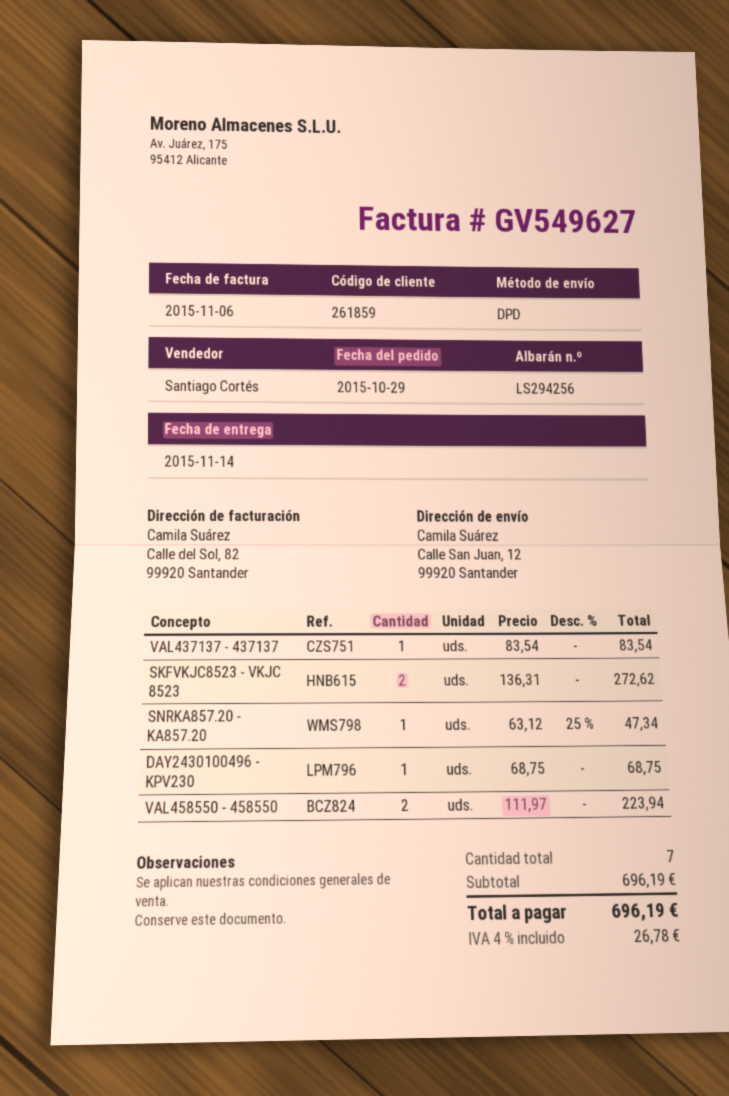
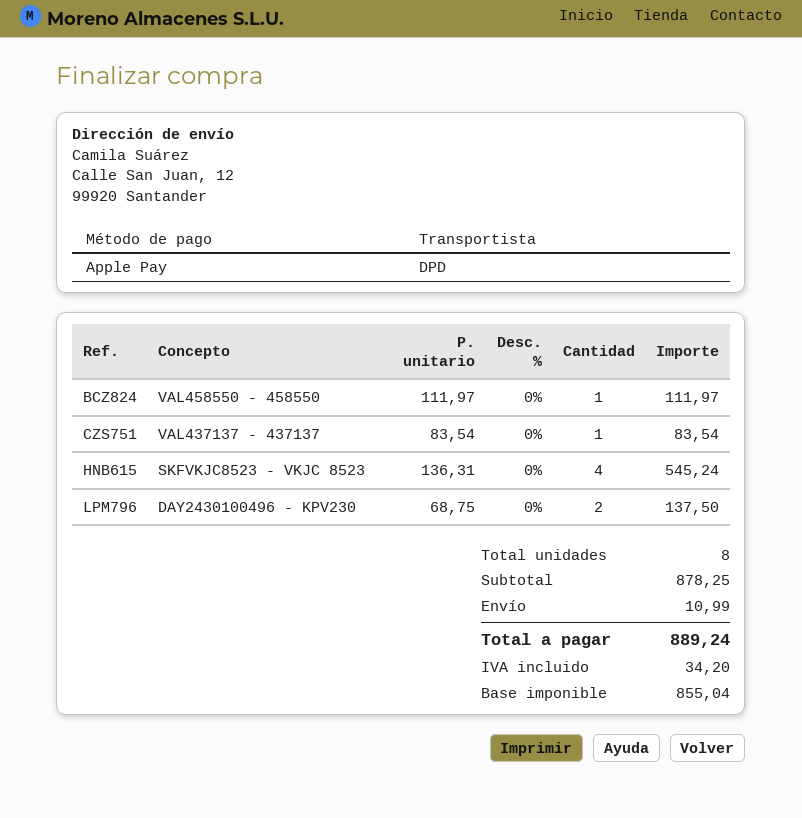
SKFVKJC8523 - VKJC 8523: 2 x 136.31 = 272.62 -> 4 x 136.31 = 545.24
SNRKA857.20 - KA857.20: 1 x 63.12 - 25% = 47.34 -> none
DAY2430100496 - KPV230: 1 x 68.75 = 68.75 -> 2 x 68.75 = 137.50
VAL458550 - 458550: 2 x 111.97 = 223.94 -> 1 x 111.97 = 111.97
total quantity: 7 -> 8
subtotal: 696.19 -> 878.25
shipping: none -> 10.99
tax: 26.78 -> 34.20
total: 696.19 -> 889.24

